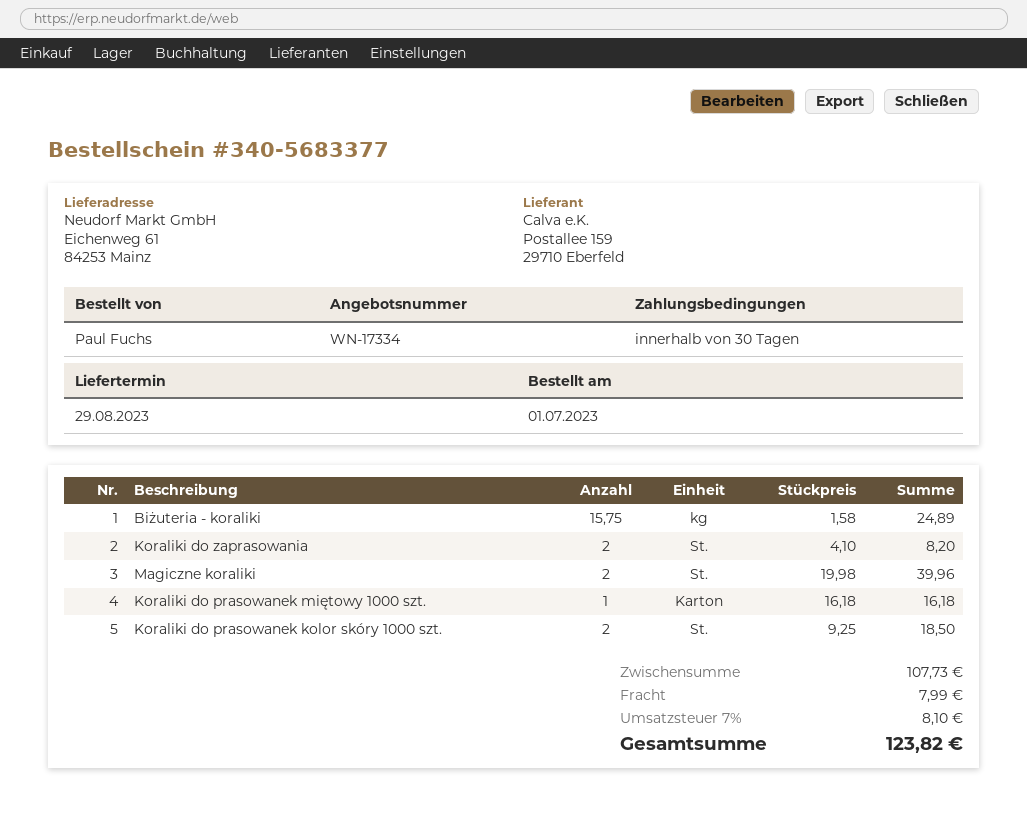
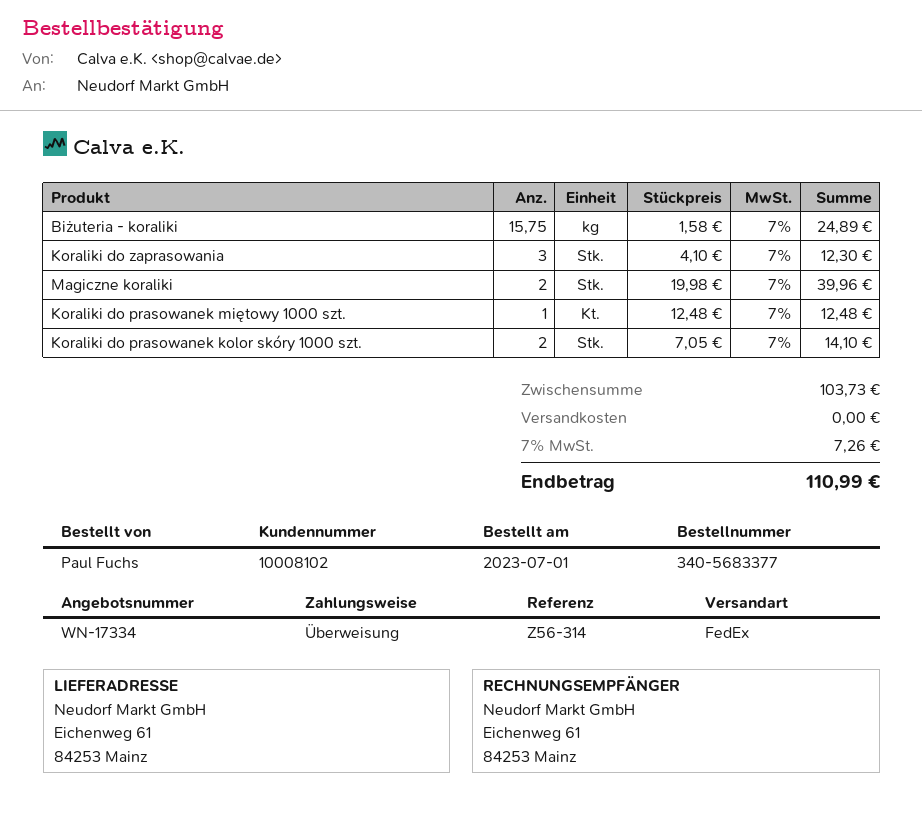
Koraliki do zaprasowania: 2 x 4.10 = 8.20 -> 3 x 4.10 = 12.30
Koraliki do prasowanek miętowy 1000 szt.: 1 x 16.18 = 16.18 -> 1 x 12.48 = 12.48
Koraliki do prasowanek kolor skóry 1000 szt.: 2 x 9.25 = 18.50 -> 2 x 7.05 = 14.10
subtotal: 107.73 -> 103.73
shipping: 7.99 -> 0.00
tax: 7% = 8.10 -> 7% = 7.26
total: 123.82 -> 110.99

